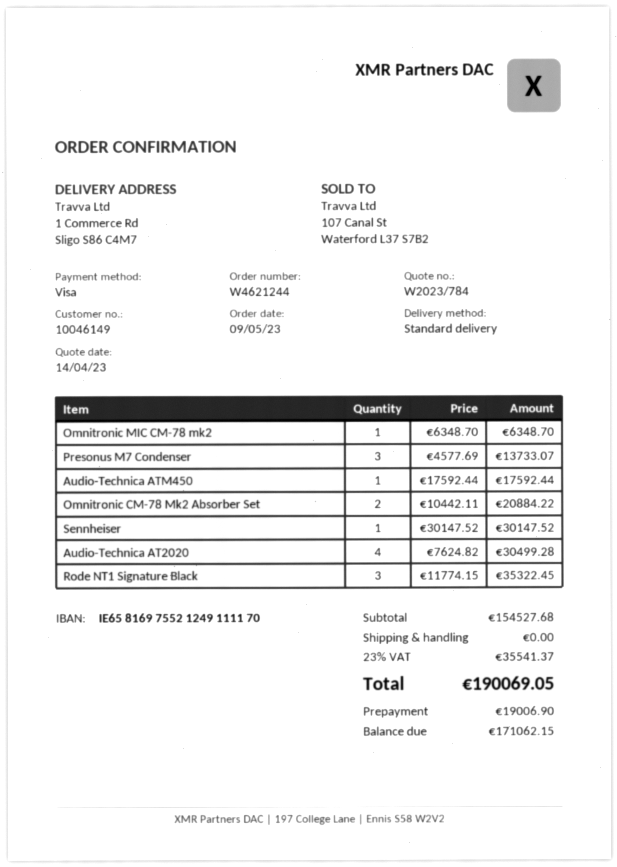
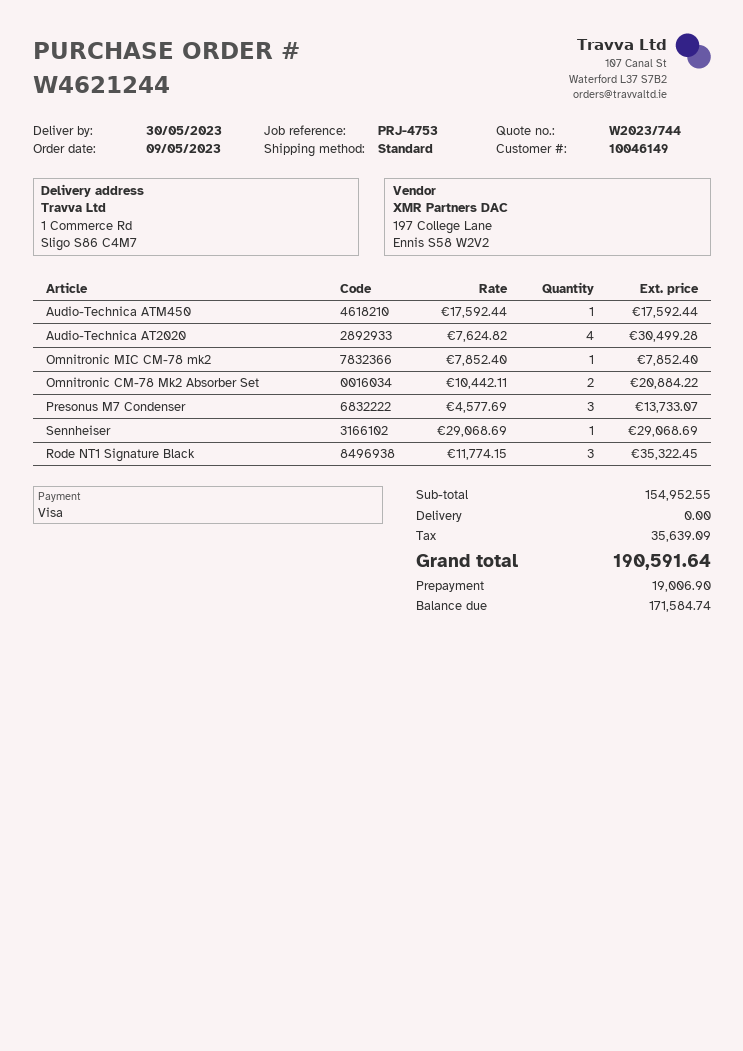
quote number: W2023/784 -> W2023/744
Omnitronic MIC CM-78 mk2: 1 x 6348.70 = 6348.70 -> 1 x 7852.40 = 7852.40
Sennheiser: 1 x 30147.52 = 30147.52 -> 1 x 29068.69 = 29068.69
subtotal: 154527.68 -> 154952.55
tax: 35541.37 -> 35639.09
total: 190069.05 -> 190591.64
balance: 171062.15 -> 171584.74

